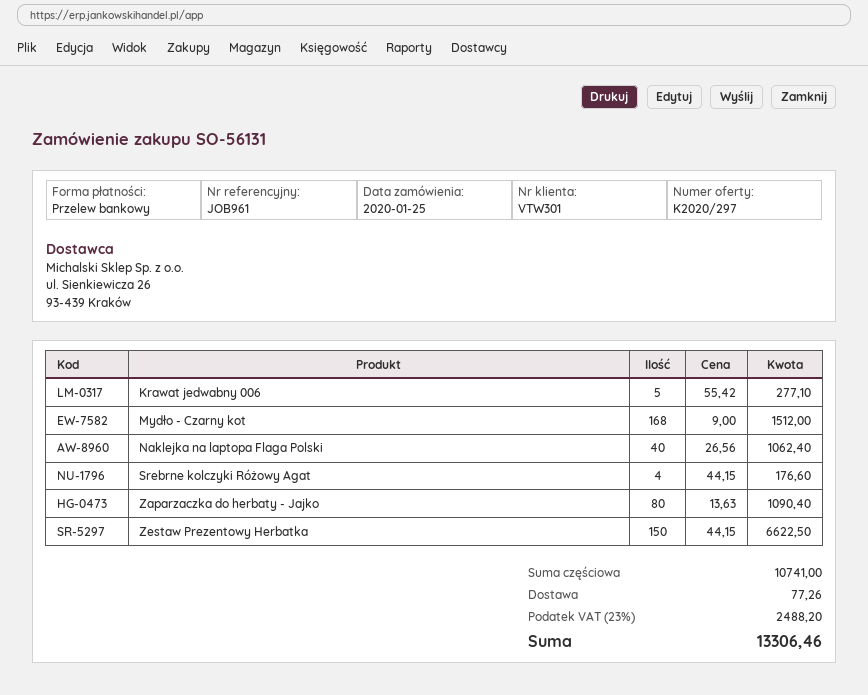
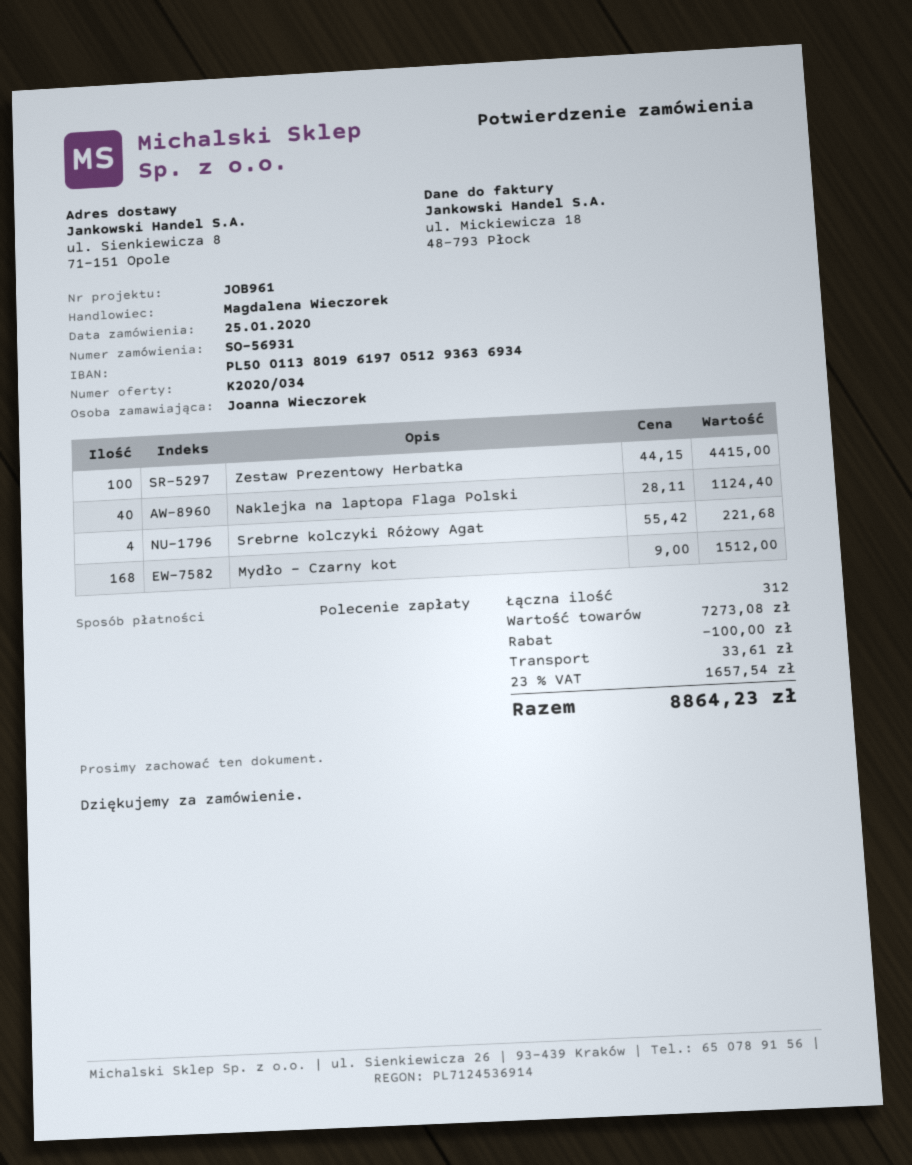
quote number: K2020/297 -> K2020/034
order number: SO-56131 -> SO-56931
payment method: bank transfer -> direct debit
Krawat jedwabny 006: 5 x 55.42 = 277.10 -> none
Naklejka na laptopa Flaga Polski: 40 x 26.56 = 1062.40 -> 40 x 28.11 = 1124.40
Srebrne kolczyki Różowy Agat: 4 x 44.15 = 176.60 -> 4 x 55.42 = 221.68
Zaparzaczka do herbaty - Jajko: 80 x 13.63 = 1090.40 -> none
Zestaw Prezentowy Herbatka: 150 x 44.15 = 6622.50 -> 100 x 44.15 = 4415.00
subtotal: 10741.00 -> 7273.08
discount: none -> 100.00
shipping: 77.26 -> 33.61
tax: 23% = 2488.20 -> 23% = 1657.54
total: 13306.46 -> 8864.23

